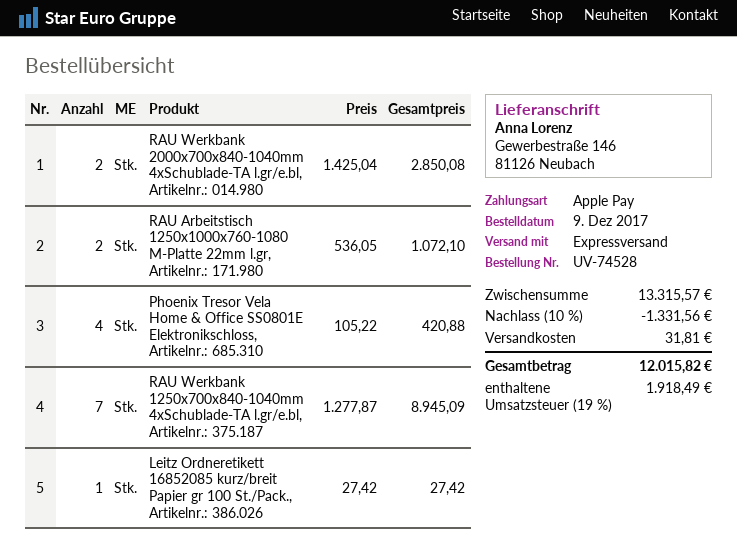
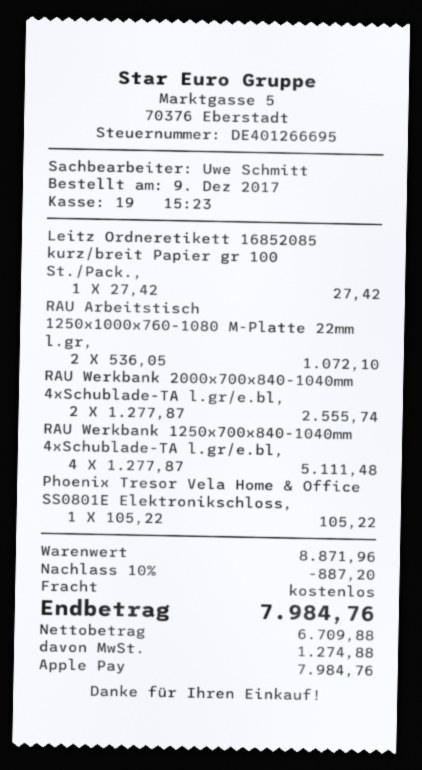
RAU Werkbank 2000x700x840-1040mm 4xSchublade-TA l.gr/e.bl,: 2 x 1425.04 = 2850.08 -> 2 x 1277.87 = 2555.74
Phoenix Tresor Vela Home & Office SS0801E Elektronikschloss,: 4 x 105.22 = 420.88 -> 1 x 105.22 = 105.22
RAU Werkbank 1250x700x840-1040mm 4xSchublade-TA l.gr/e.bl,: 7 x 1277.87 = 8945.09 -> 4 x 1277.87 = 5111.48
subtotal: 13315.57 -> 8871.96
discount: 10% = 1331.56 -> 10% = 887.20
shipping: 31.81 -> 0.00
tax: 1918.49 -> 1274.88
total: 12015.82 -> 7984.76

